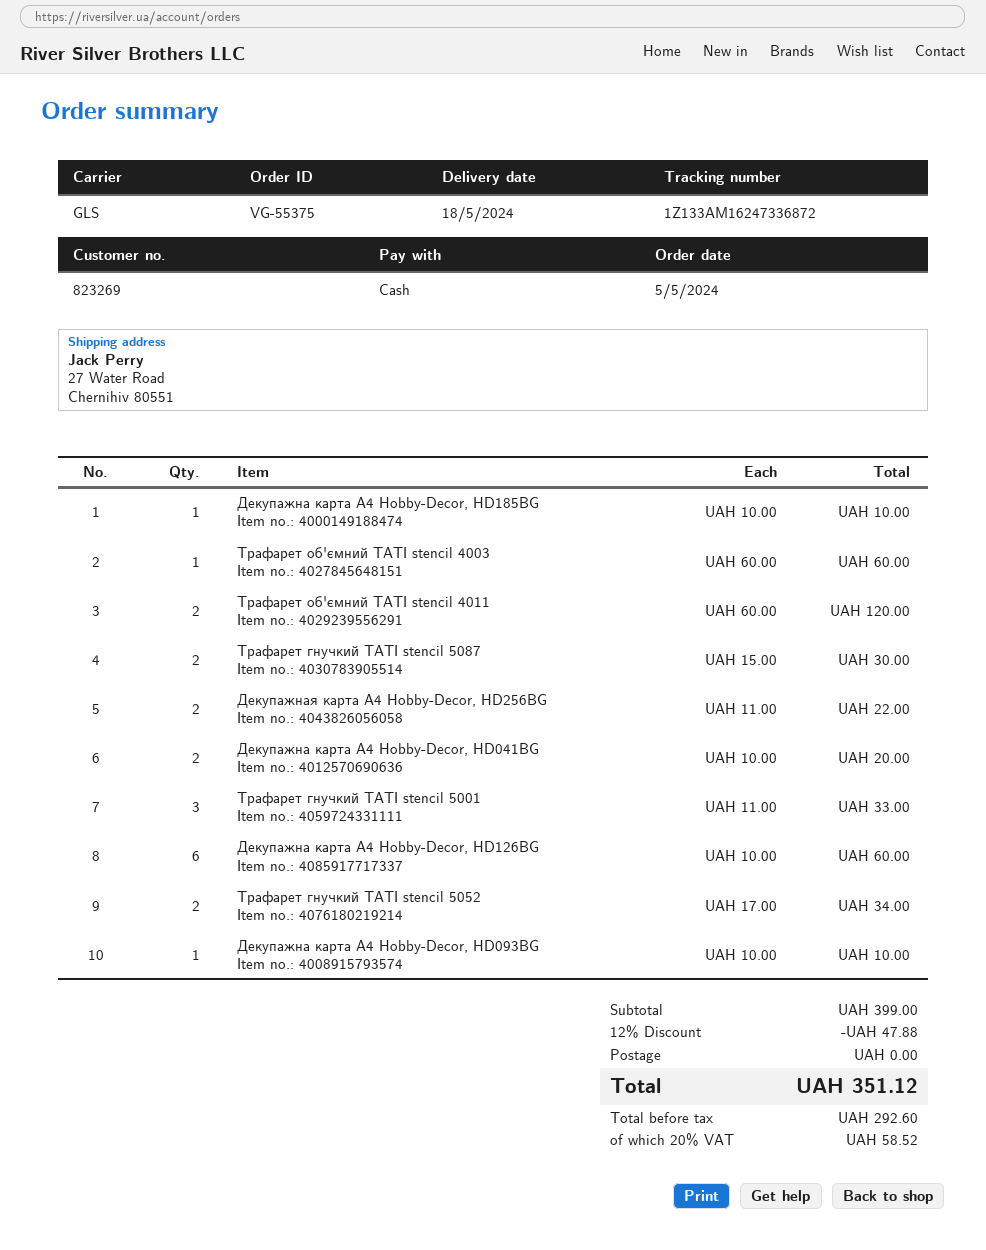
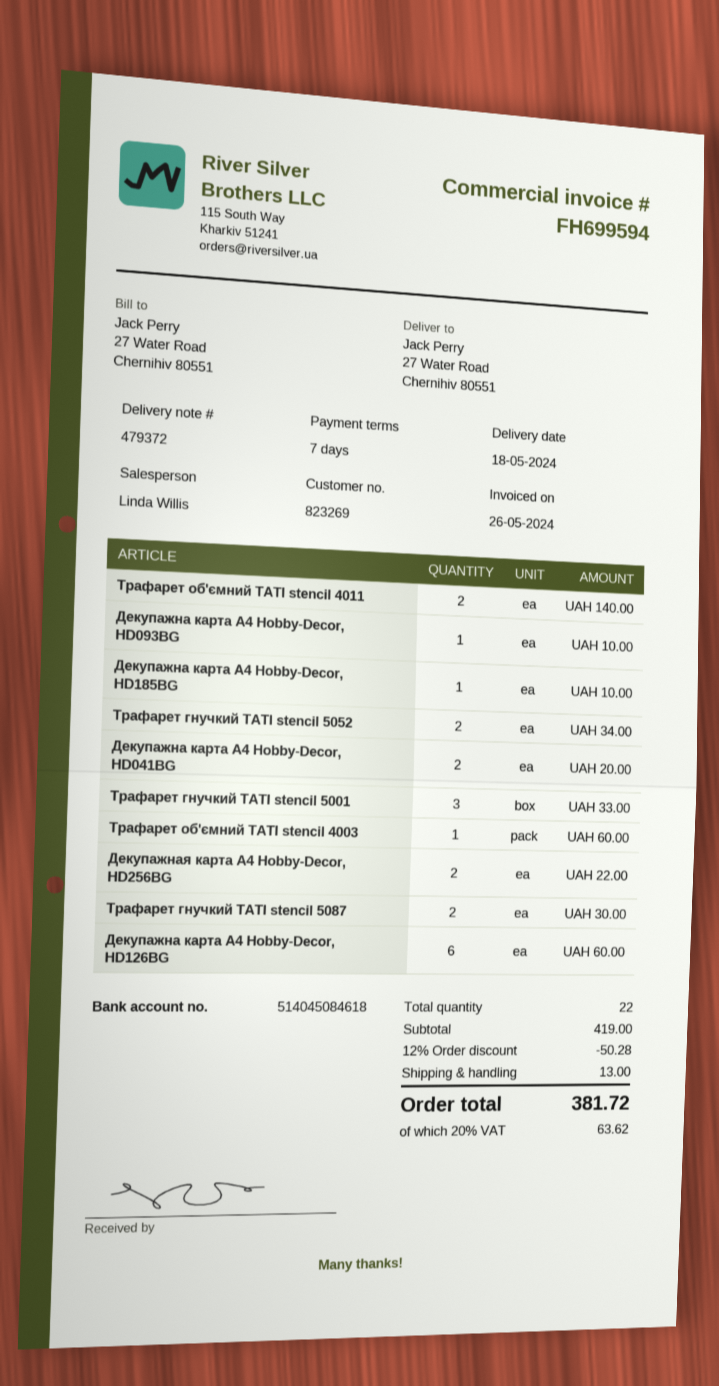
Трафарет об'ємний TATI stencil 4011: 2 for 120.00 -> 2 for 140.00
subtotal: 399.00 -> 419.00
discount: 12% = 47.88 -> 12% = 50.28
shipping: 0.00 -> 13.00
tax: 20% = 58.52 -> 20% = 63.62
total: 351.12 -> 381.72

